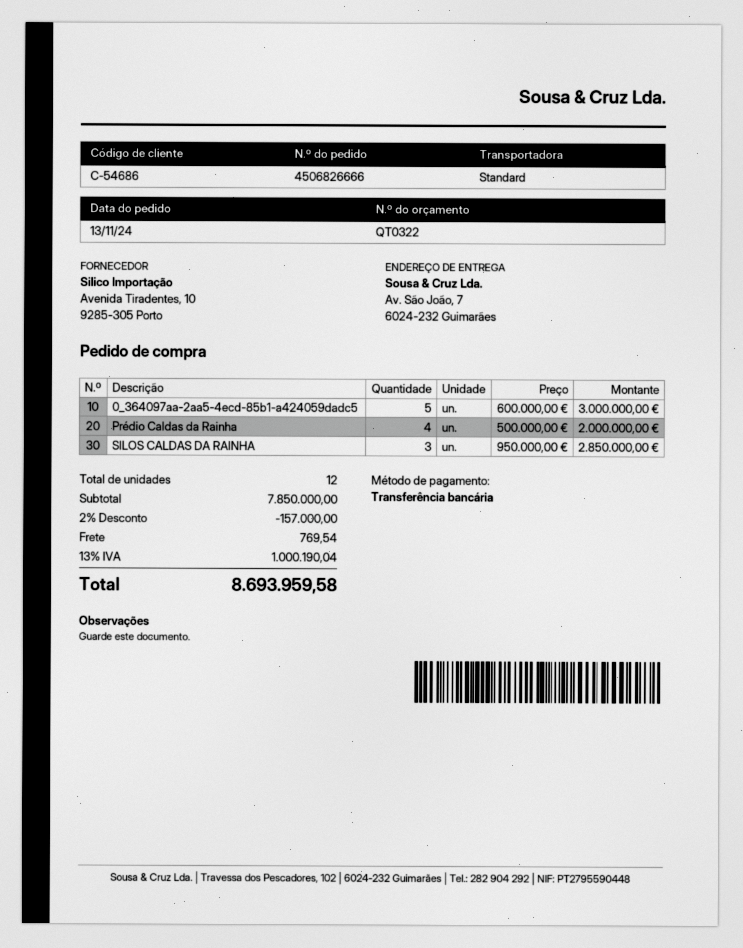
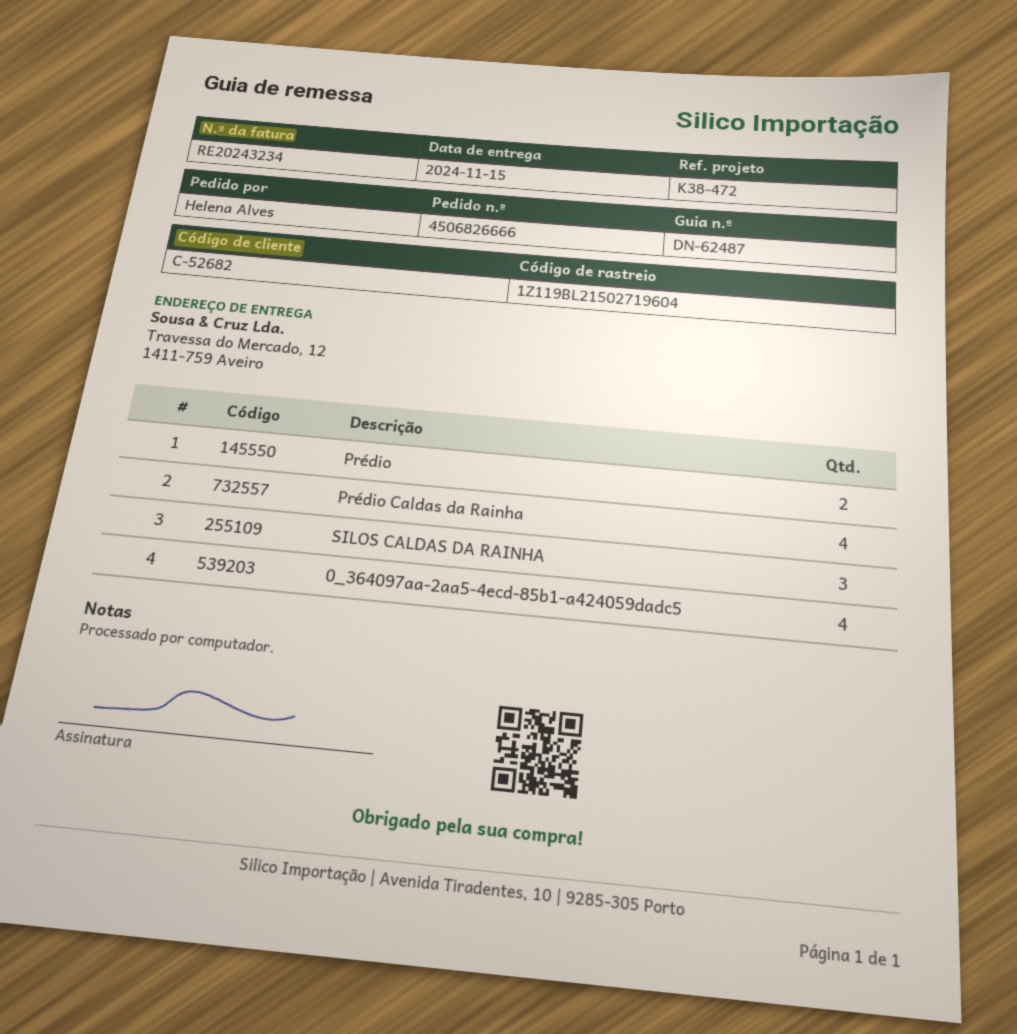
customer number: C-54686 -> C-52682
ship to: Av. São João, 7, 6024-232 Guimarães -> Travessa do Mercado, 12, 1411-759 Aveiro
0_364097aa-2aa5-4ecd-85b1-a424059dadc5: 5 -> 4
Prédio: none -> 2

